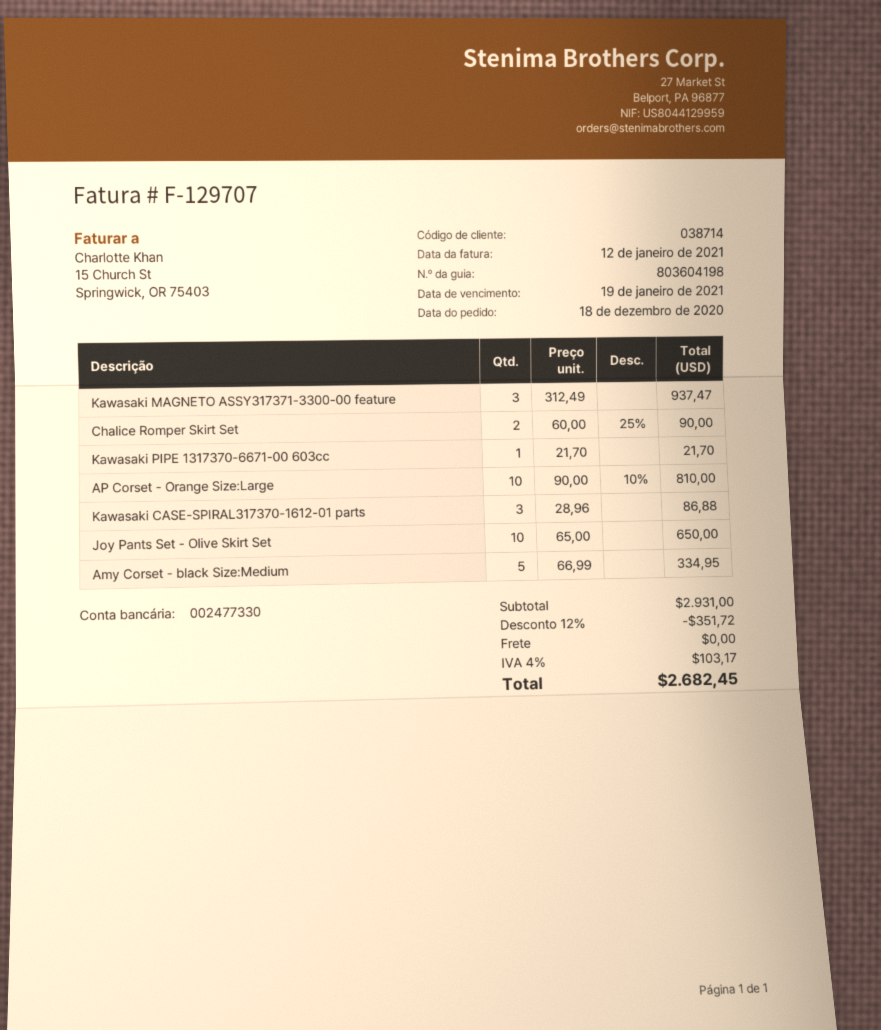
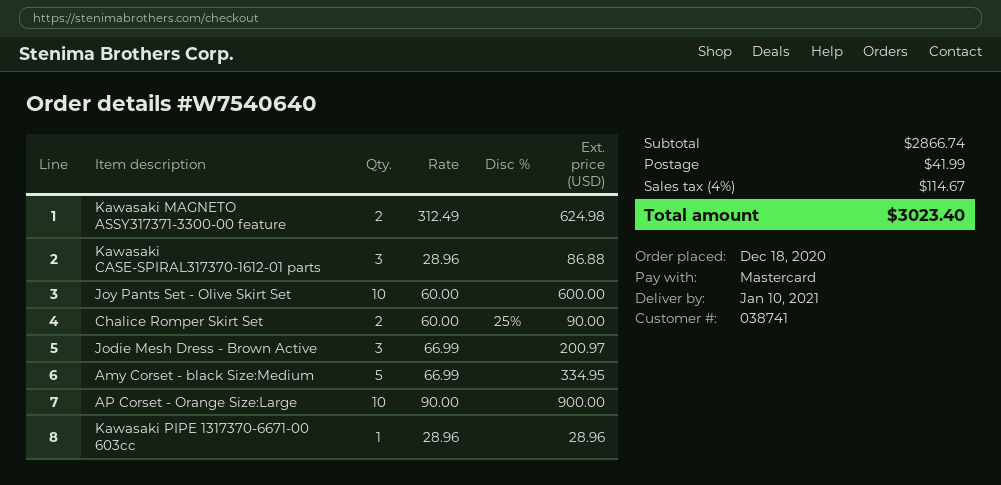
customer number: 038714 -> 038741
Kawasaki MAGNETO ASSY317371-3300-00 feature: 3 x 312.49 = 937.47 -> 2 x 312.49 = 624.98
Kawasaki PIPE 1317370-6671-00 603cc: 1 x 21.70 = 21.70 -> 1 x 28.96 = 28.96
AP Corset - Orange Size:Large: 10 x 90.00 - 10% = 810.00 -> 10 x 90.00 = 900.00
Joy Pants Set - Olive Skirt Set: 10 x 65.00 = 650.00 -> 10 x 60.00 = 600.00
Jodie Mesh Dress - Brown Active: none -> 3 x 66.99 = 200.97
subtotal: 2931.00 -> 2866.74
discount: 12% = 351.72 -> none
shipping: 0.00 -> 41.99
tax: 4% = 103.17 -> 4% = 114.67
total: 2682.45 -> 3023.40

